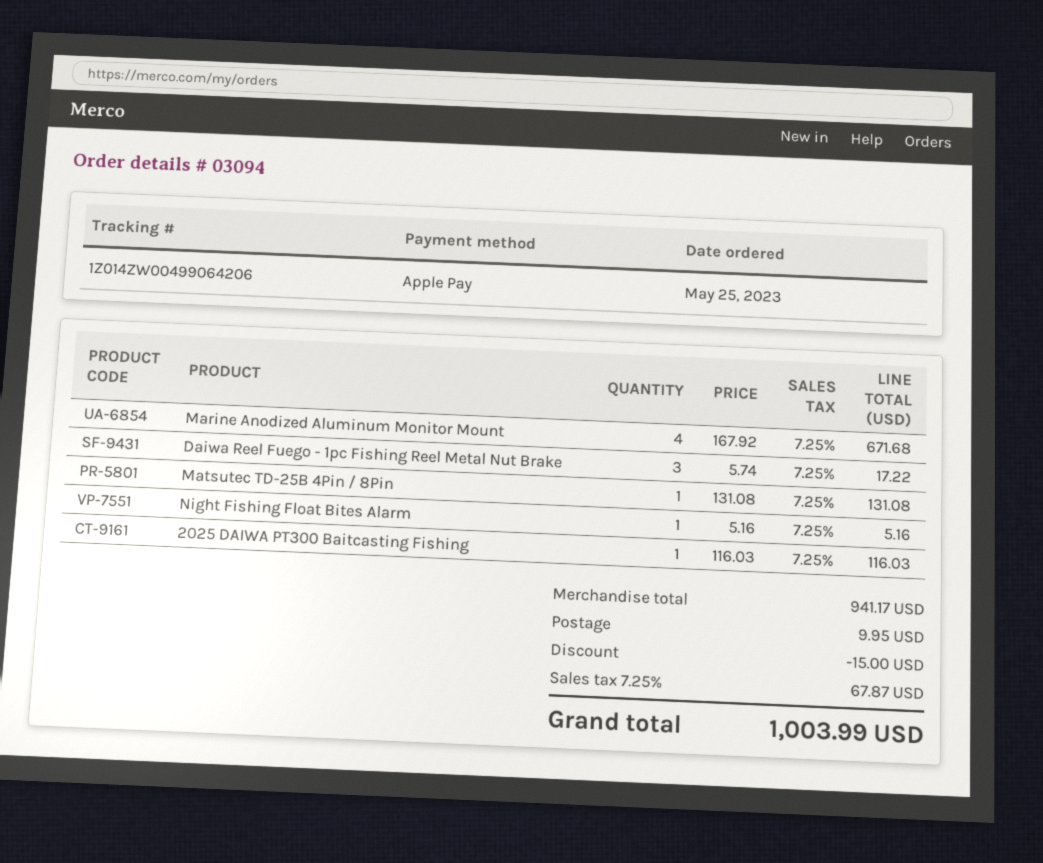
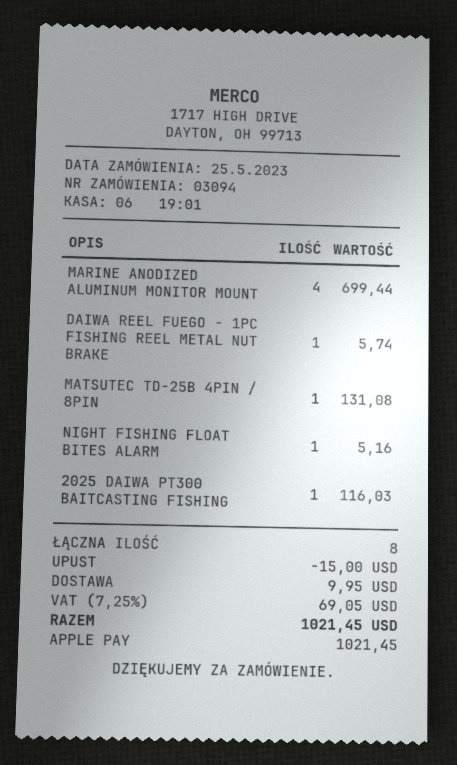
Marine Anodized Aluminum Monitor Mount: 4 for 671.68 -> 4 for 699.44
Daiwa Reel Fuego - 1pc Fishing Reel Metal Nut Brake: 3 for 17.22 -> 1 for 5.74
tax: 7.25% = 67.87 -> 7.25% = 69.05
total: 1003.99 -> 1021.45

